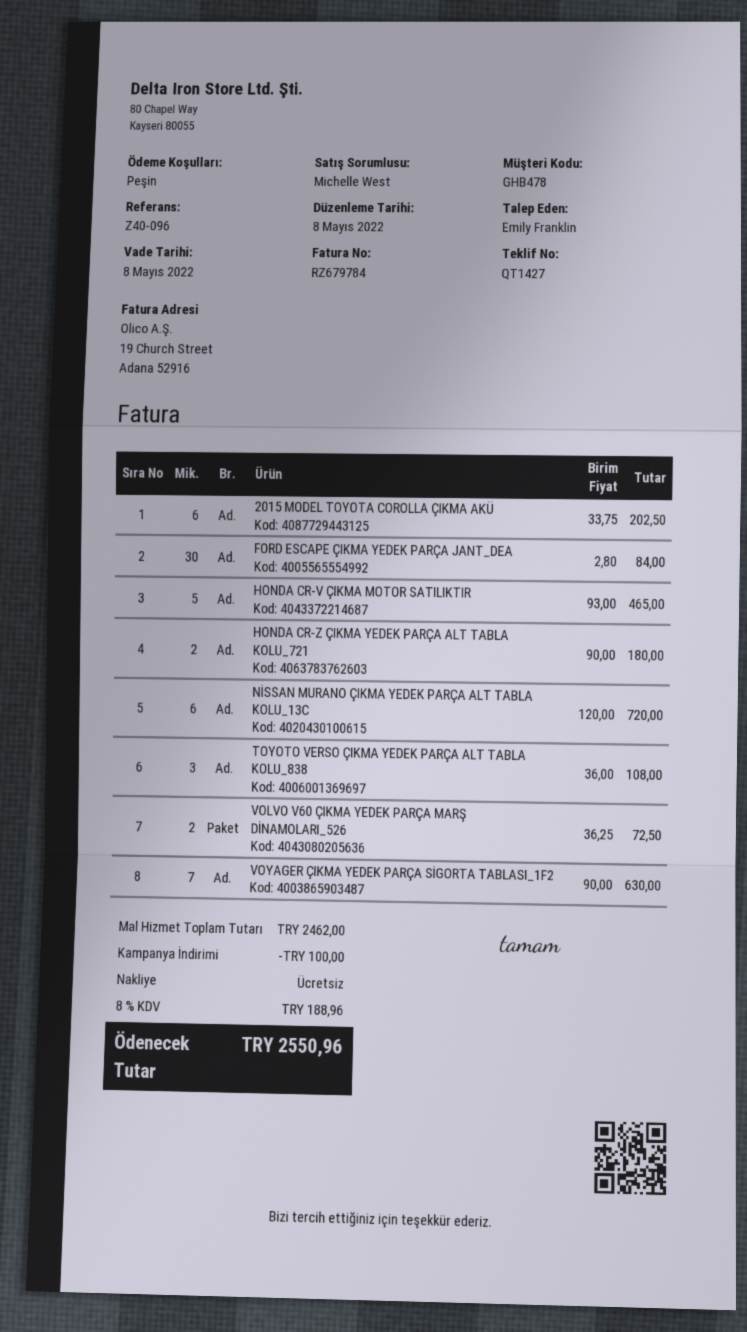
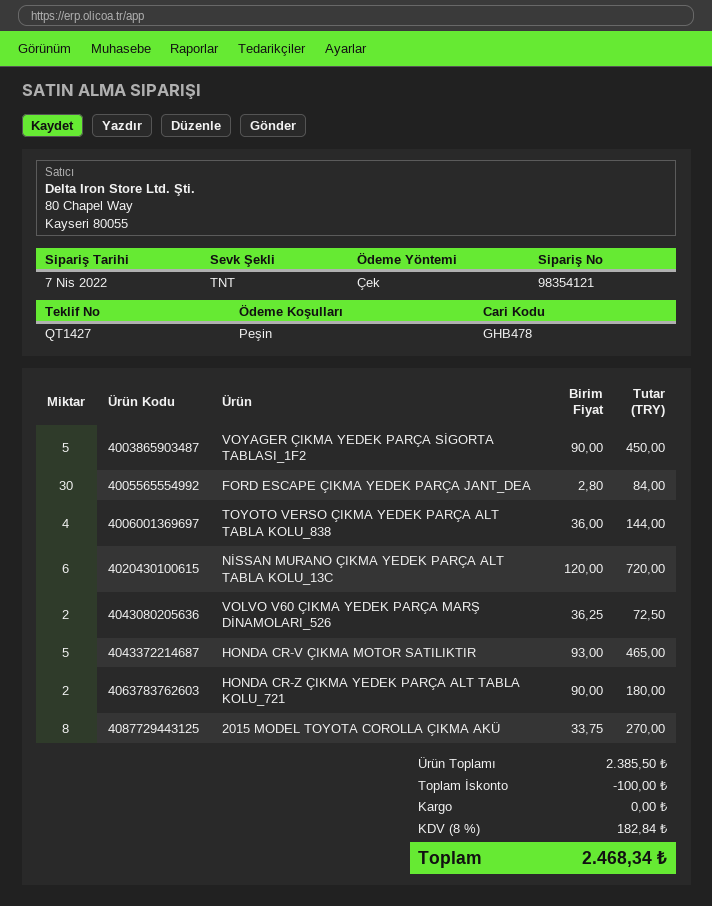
2015 MODEL TOYOTA COROLLA ÇIKMA AKÜ: 6 x 33.75 = 202.50 -> 8 x 33.75 = 270.00
TOYOTO VERSO ÇIKMA YEDEK PARÇA ALT TABLA KOLU_838: 3 x 36.00 = 108.00 -> 4 x 36.00 = 144.00
VOYAGER ÇIKMA YEDEK PARÇA SİGORTA TABLASI_1F2: 7 x 90.00 = 630.00 -> 5 x 90.00 = 450.00
subtotal: 2462.00 -> 2385.50
tax: 8% = 188.96 -> 8% = 182.84
total: 2550.96 -> 2468.34

